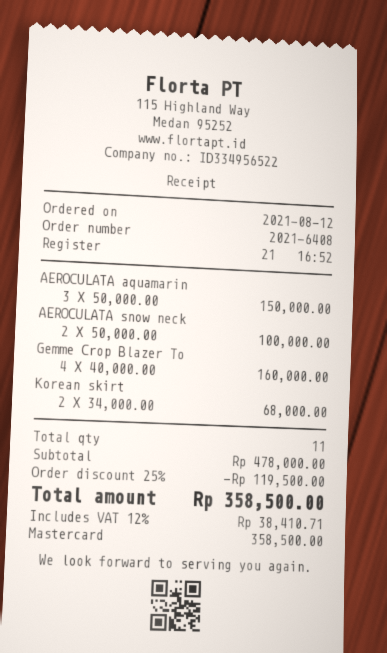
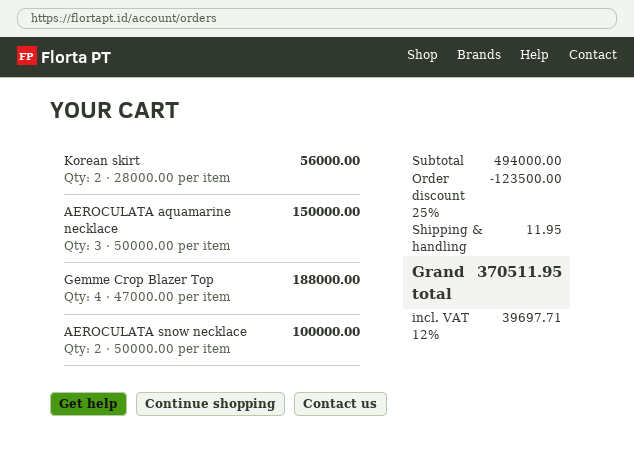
Gemme Crop Blazer To: 4 x 40000.00 = 160000.00 -> 4 x 47000.00 = 188000.00
Korean skirt: 2 x 34000.00 = 68000.00 -> 2 x 28000.00 = 56000.00
subtotal: 478000.00 -> 494000.00
discount: 25% = 119500.00 -> 25% = 123500.00
shipping: none -> 11.95
tax: 12% = 38410.71 -> 12% = 39697.71
total: 358500.00 -> 370511.95

